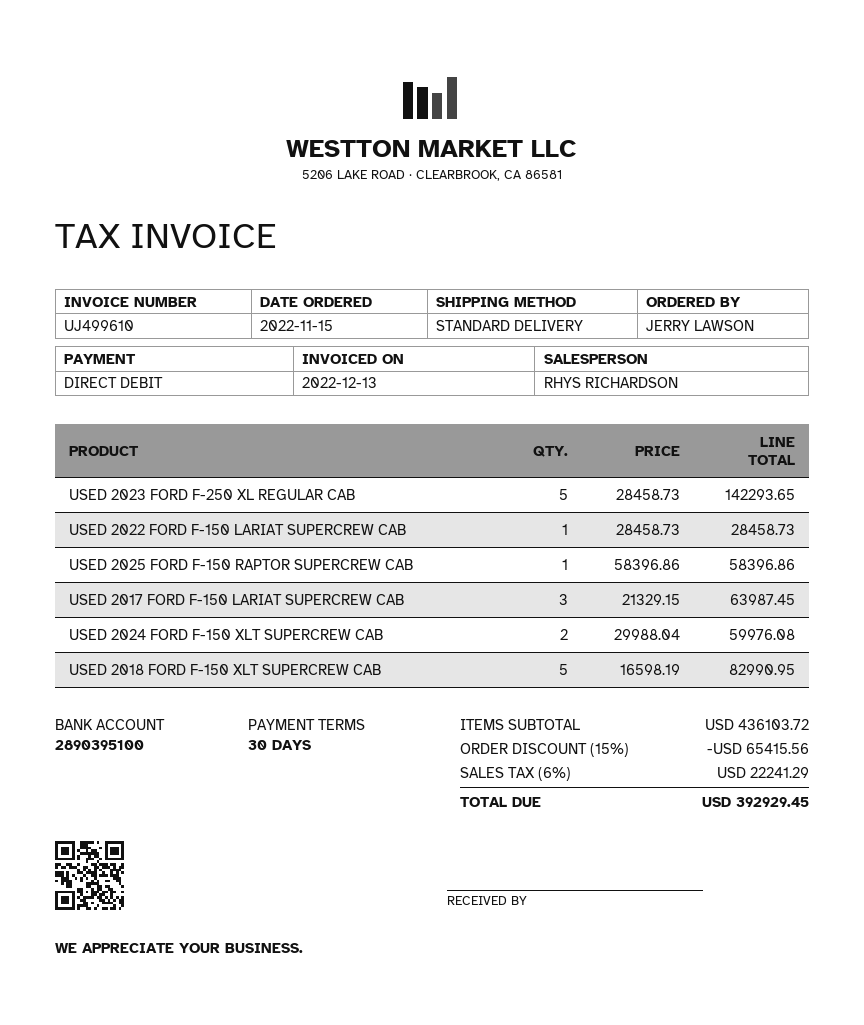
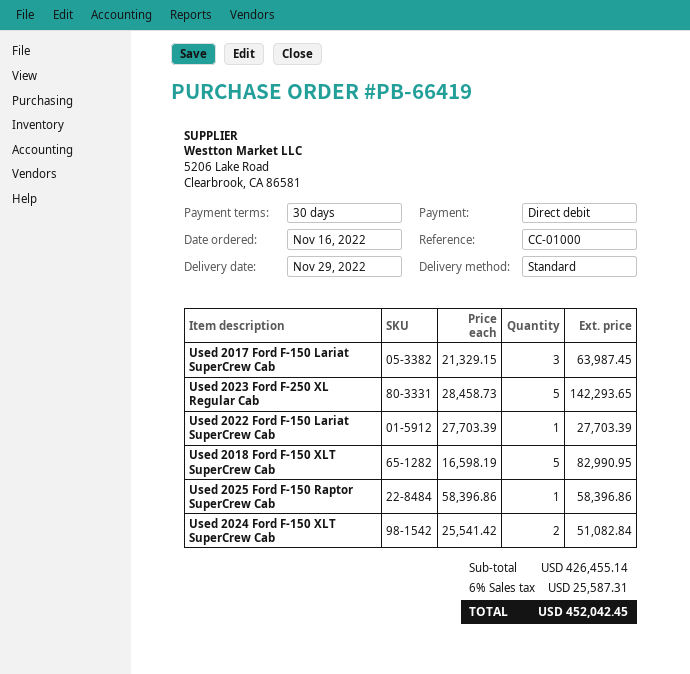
order date: 2022-11-15 -> 2022-11-16
USED 2022 FORD F-150 LARIAT SUPERCREW CAB: 1 x 28458.73 = 28458.73 -> 1 x 27703.39 = 27703.39
USED 2024 FORD F-150 XLT SUPERCREW CAB: 2 x 29988.04 = 59976.08 -> 2 x 25541.42 = 51082.84
subtotal: 436103.72 -> 426455.14
discount: 15% = 65415.56 -> none
tax: 6% = 22241.29 -> 6% = 25587.31
total: 392929.45 -> 452042.45

